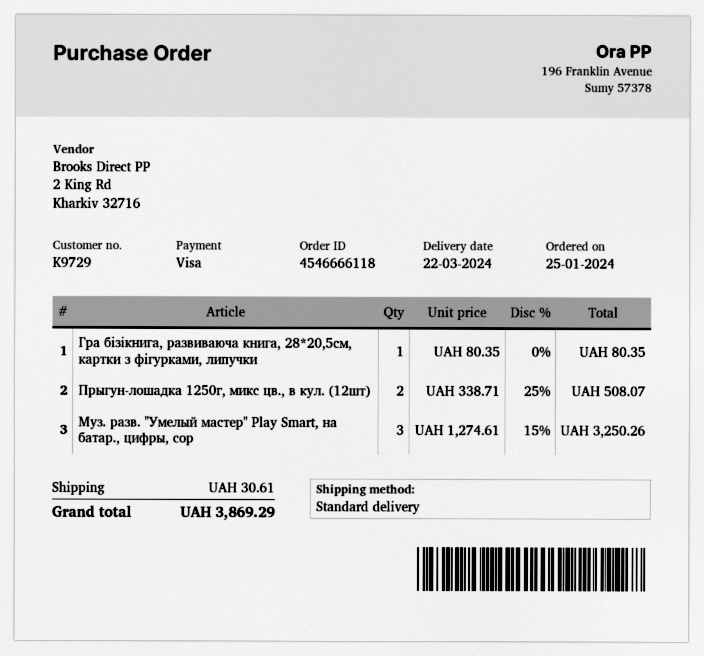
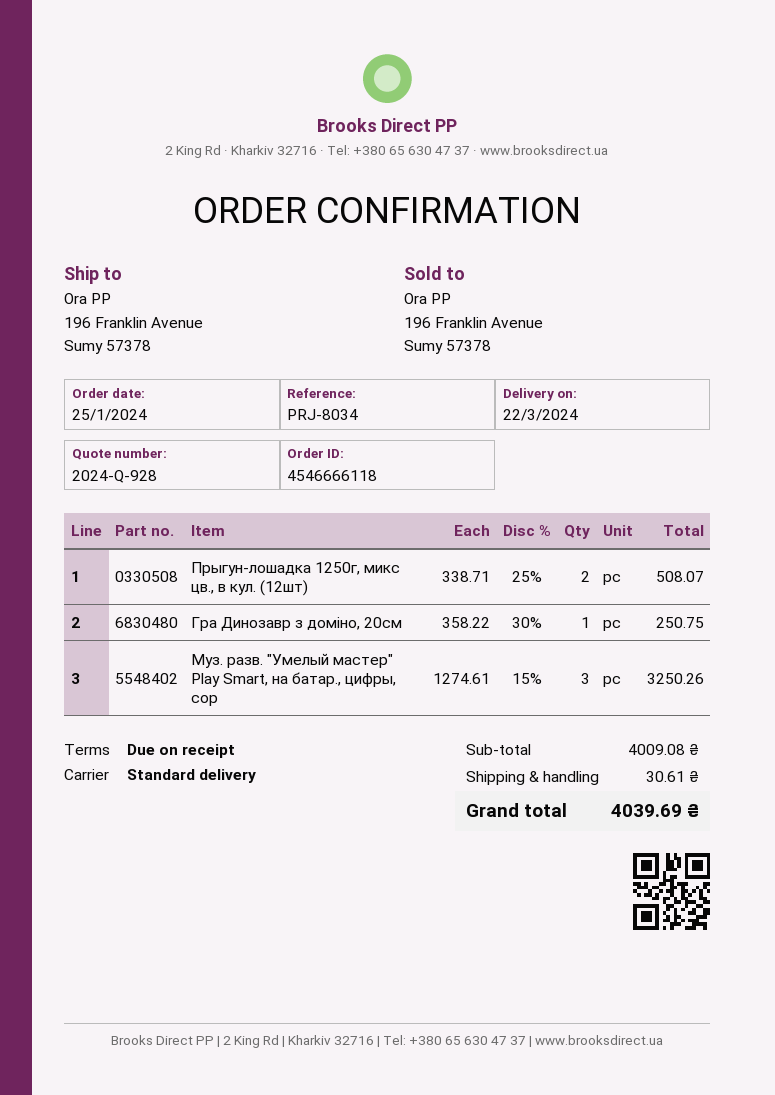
Гра бізікнига, развиваюча книга, 28*20,5см, картки з фігурками, липучки: 1 x 80.35 = 80.35 -> none
Гра Динозавр з доміно, 20см: none -> 1 x 358.22 - 30% = 250.75
total: 3869.29 -> 4039.69

